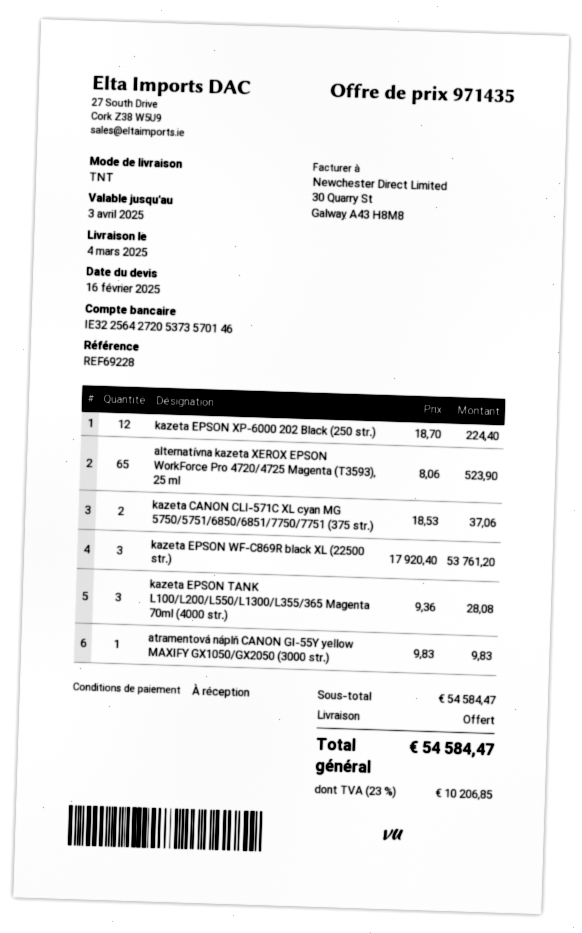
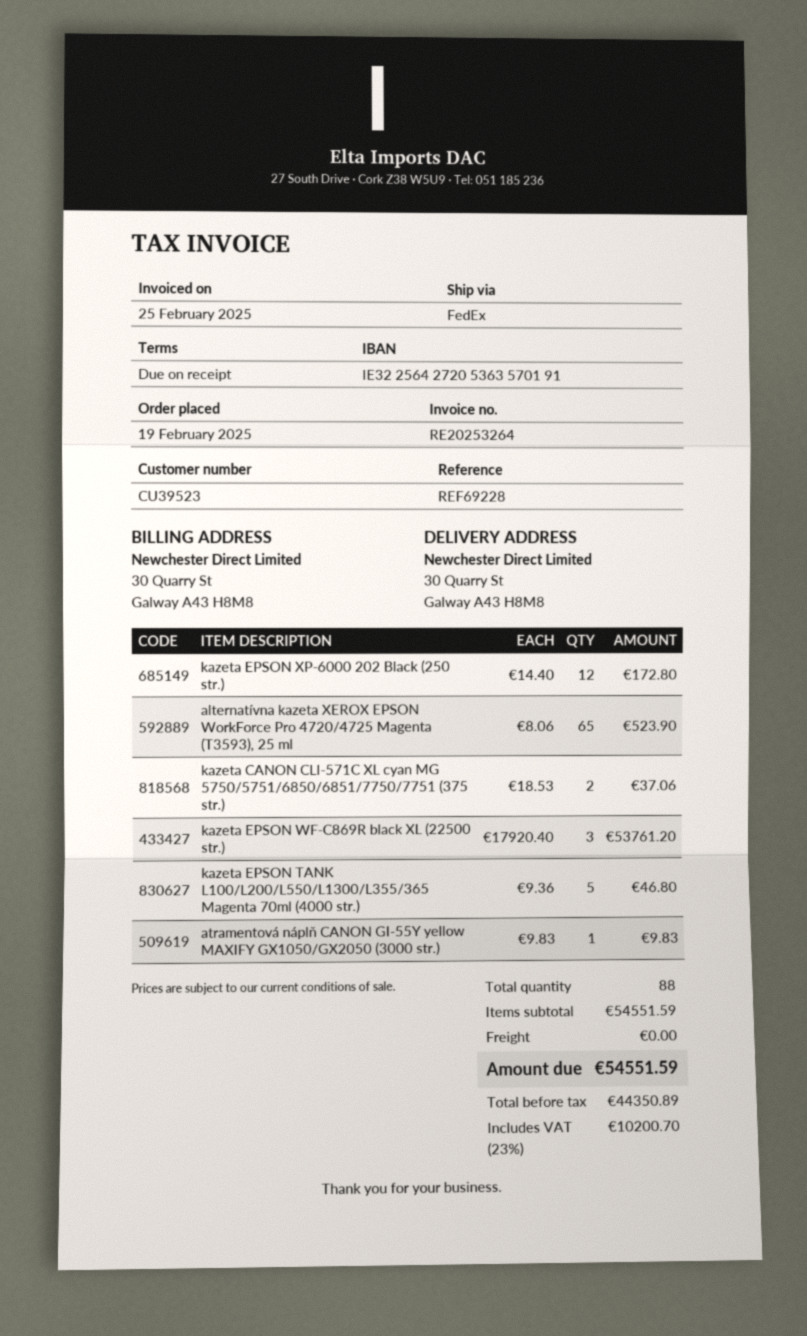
bank account: IE32256427205373570146 -> IE32256427205363570191
shipping method: TNT -> FedEx
kazeta EPSON XP-6000 202 Black (250 str.): 12 x 18.70 = 224.40 -> 12 x 14.40 = 172.80
kazeta EPSON TANK L100/L200/L550/L1300/L355/365 Magenta 70ml (4000 str.): 3 x 9.36 = 28.08 -> 5 x 9.36 = 46.80
subtotal: 54584.47 -> 54551.59
tax: 23% = 10206.85 -> 23% = 10200.70
total: 54584.47 -> 54551.59

